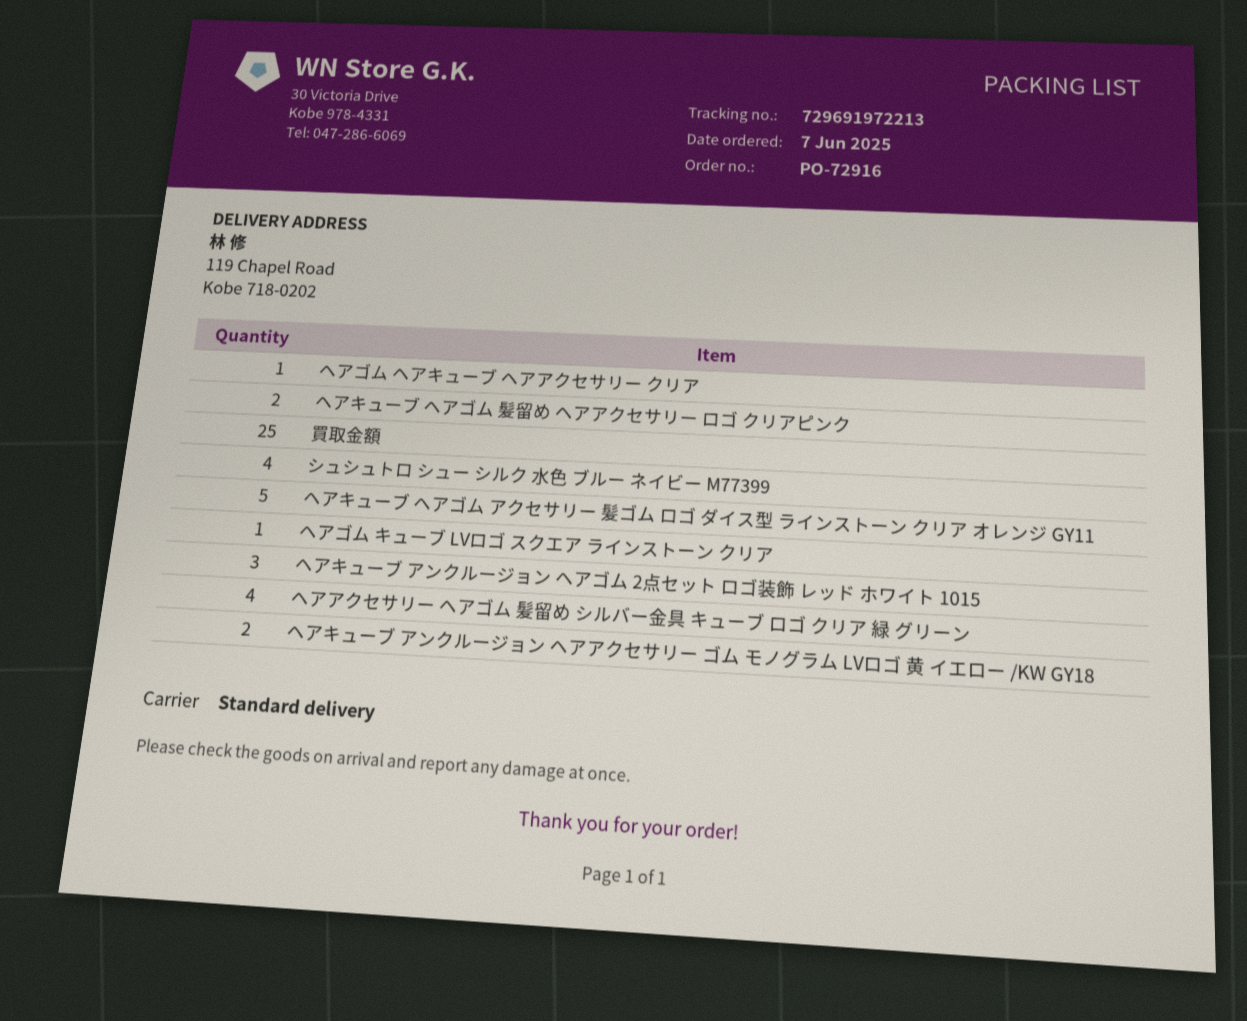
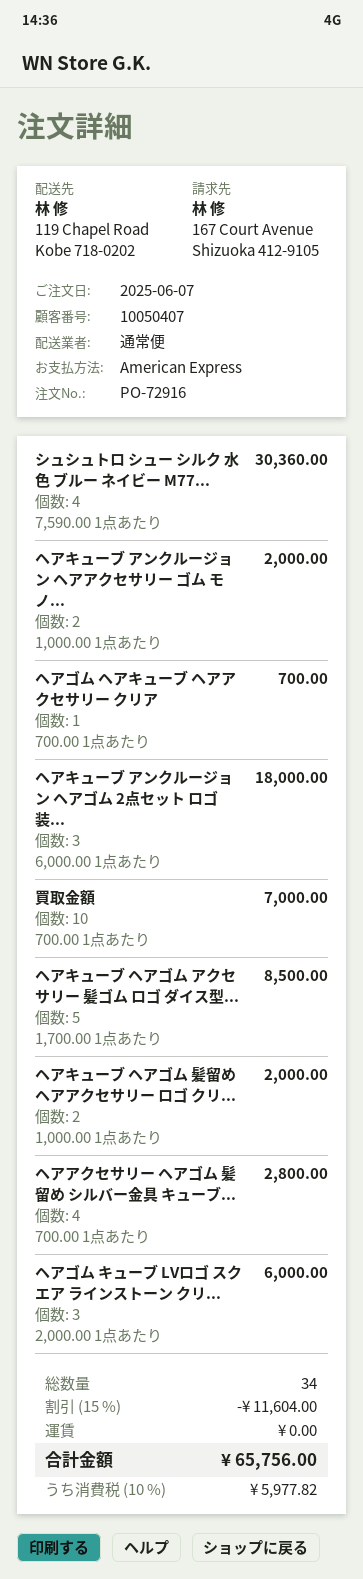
買取金額: 25 -> 10
ヘアゴム キューブ LVロゴ スクエア ラインストーン クリア: 1 -> 3

